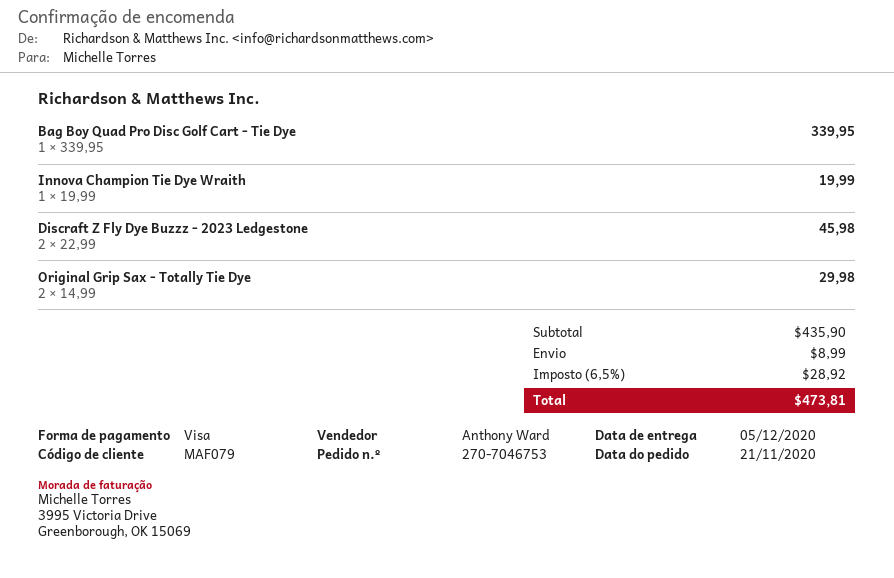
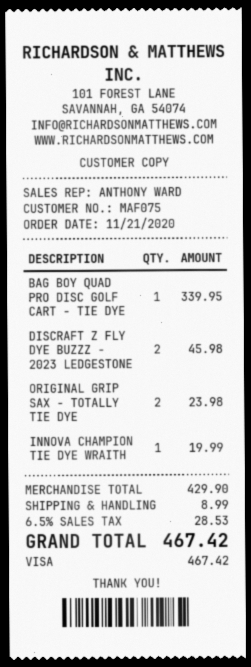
customer number: MAF079 -> MAF075
Original Grip Sax - Totally Tie Dye: 2 for 29.98 -> 2 for 23.98
subtotal: 435.90 -> 429.90
tax: 6.5% = 28.92 -> 6.5% = 28.53
total: 473.81 -> 467.42

